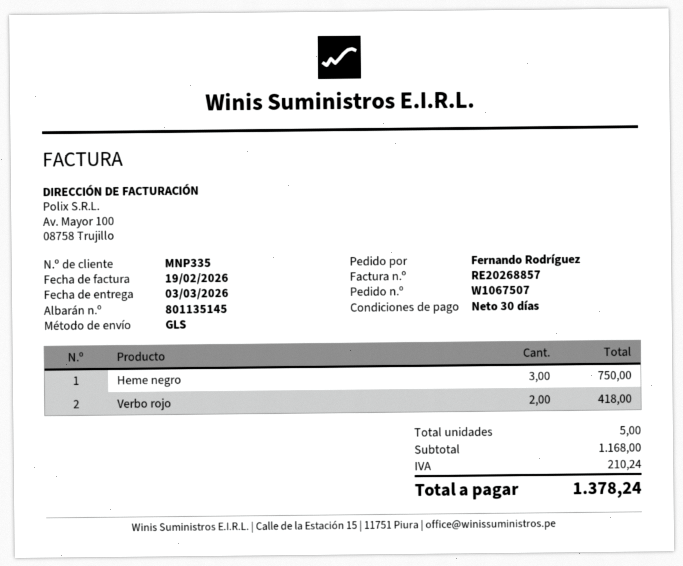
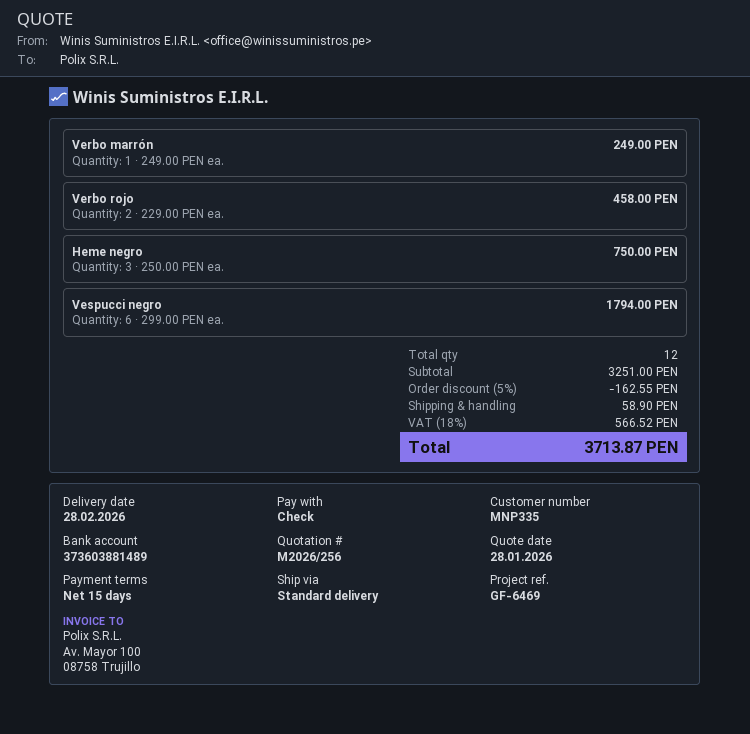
delivery date: 2026-03-03 -> 2026-02-28
payment terms: 30 days -> 15 days
shipping method: GLS -> standard
Verbo rojo: 2 for 418.00 -> 2 for 458.00
Verbo marrón: none -> 1 for 249.00
Vespucci negro: none -> 6 for 1794.00
total quantity: 5 -> 12
subtotal: 1168.00 -> 3251.00
discount: none -> 5% = 162.55
shipping: none -> 58.90
tax: 210.24 -> 566.52
total: 1378.24 -> 3713.87

